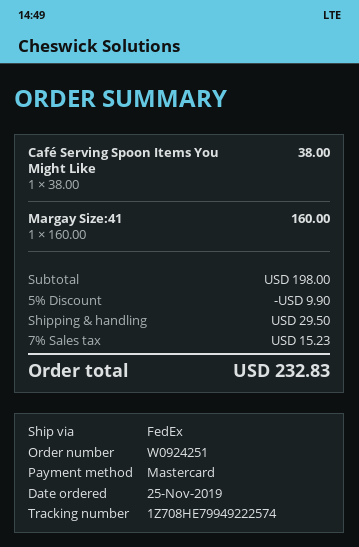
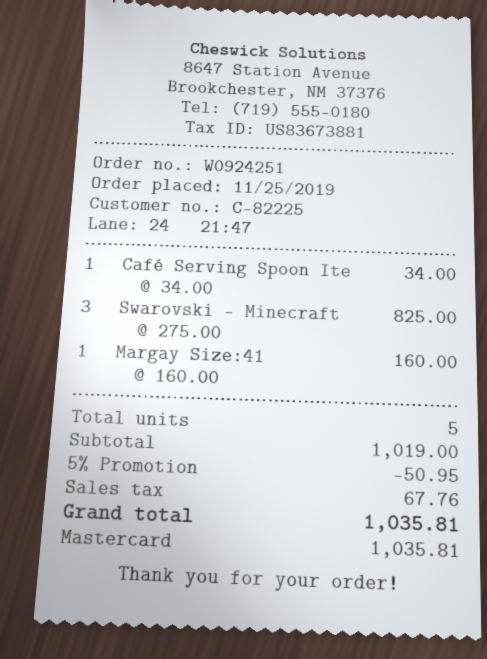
Café Serving Spoon Items You Might Like: 1 x 38.00 = 38.00 -> 1 x 34.00 = 34.00
Swarovski - Minecraft: none -> 3 x 275.00 = 825.00
subtotal: 198.00 -> 1019.00
discount: 5% = 9.90 -> 5% = 50.95
shipping: 29.50 -> none
tax: 15.23 -> 67.76
total: 232.83 -> 1035.81

